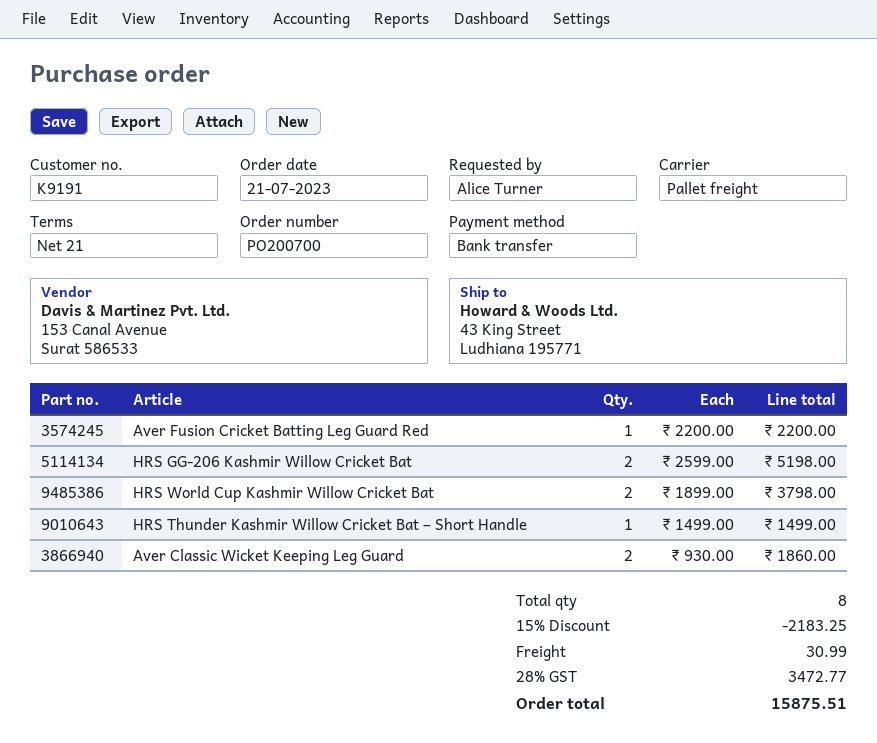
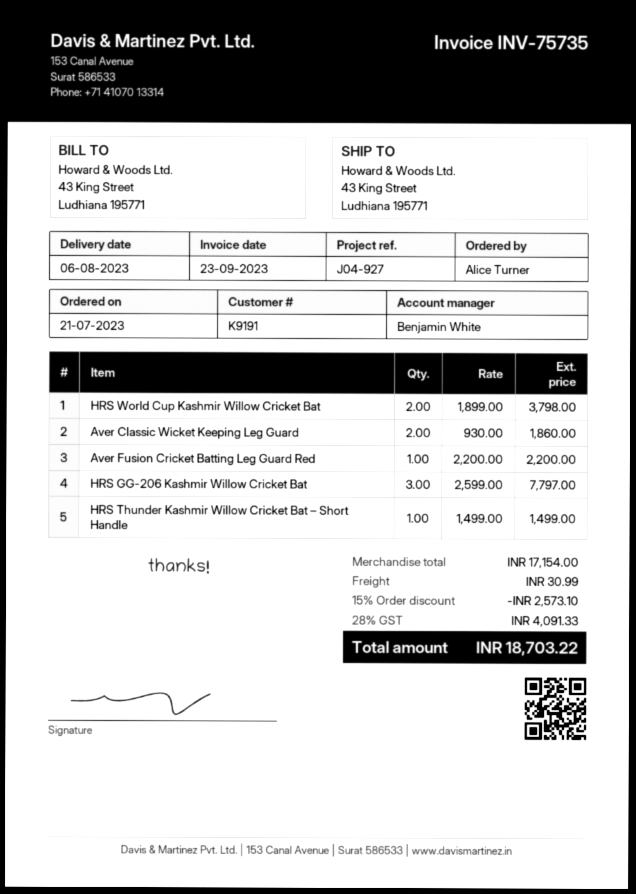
HRS GG-206 Kashmir Willow Cricket Bat: 2 x 2599.00 = 5198.00 -> 3 x 2599.00 = 7797.00
discount: 15% = 2183.25 -> 15% = 2573.10
tax: 28% = 3472.77 -> 28% = 4091.33
total: 15875.51 -> 18703.22

